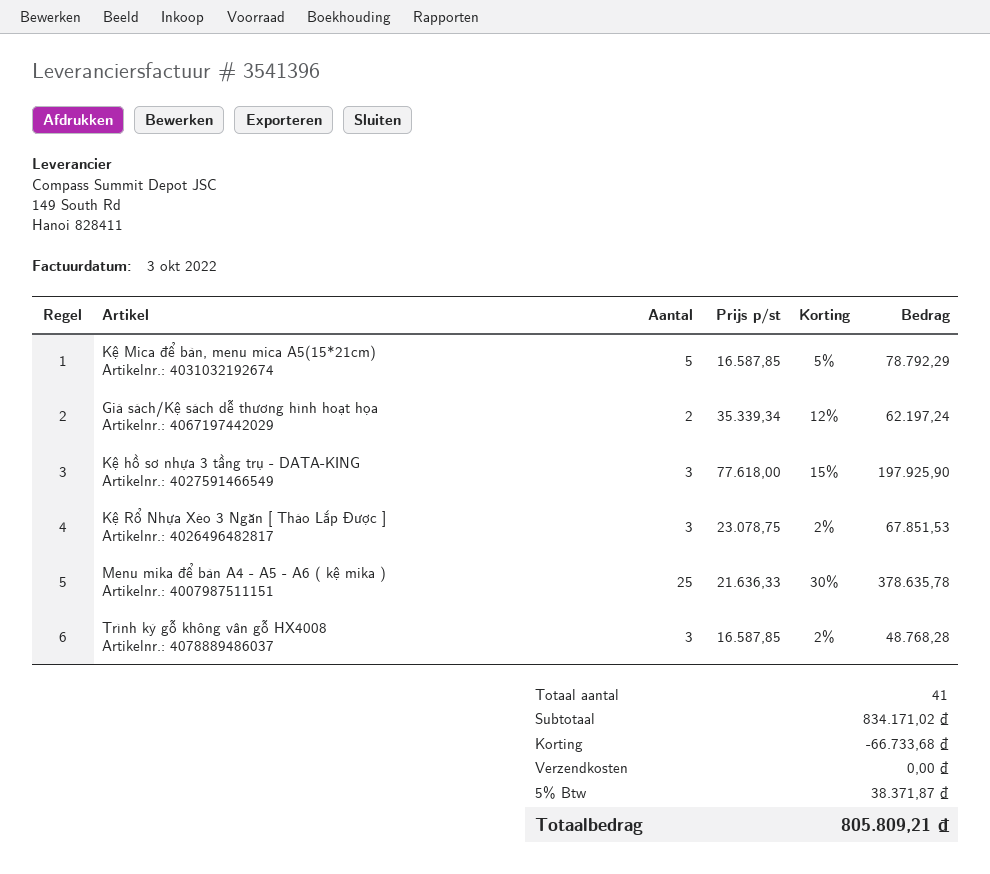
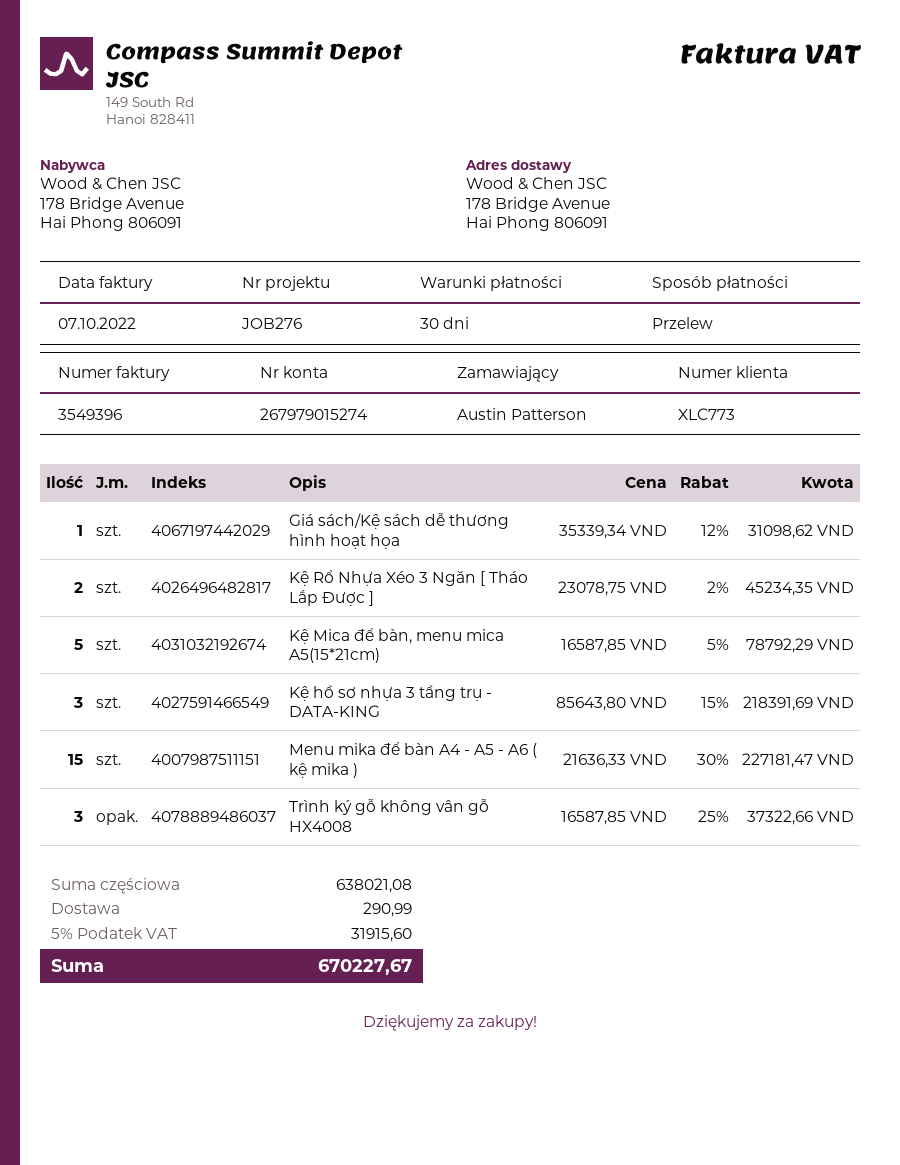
invoice number: 3541396 -> 3549396
invoice date: 2022-10-03 -> 2022-10-07
Giá sách/Kệ sách dễ thương hình hoạt họa: 2 x 35339.34 - 12% = 62197.24 -> 1 x 35339.34 - 12% = 31098.62
Kệ hồ sơ nhựa 3 tầng trụ - DATA-KING: 3 x 77618.00 - 15% = 197925.90 -> 3 x 85643.80 - 15% = 218391.69
Kệ Rổ Nhựa Xéo 3 Ngăn [ Tháo Lắp Được ]: 3 x 23078.75 - 2% = 67851.53 -> 2 x 23078.75 - 2% = 45234.35
Menu mika để bàn A4 - A5 - A6 ( kệ mika ): 25 x 21636.33 - 30% = 378635.78 -> 15 x 21636.33 - 30% = 227181.47
Trình ký gỗ không vân gỗ HX4008: 3 x 16587.85 - 2% = 48768.28 -> 3 x 16587.85 - 25% = 37322.66
subtotal: 834171.02 -> 638021.08
discount: 66733.68 -> none
shipping: 0.00 -> 290.99
tax: 5% = 38371.87 -> 5% = 31915.60
total: 805809.21 -> 670227.67

